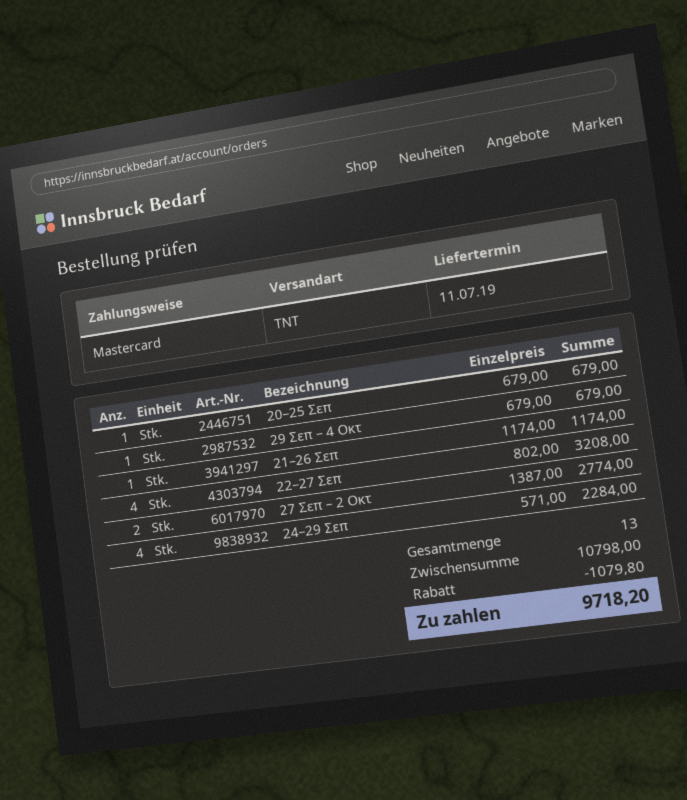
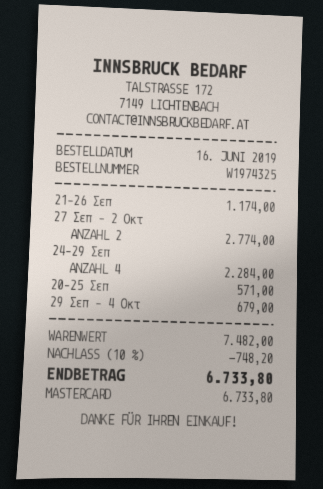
20–25 Σεπ: 1 for 679.00 -> 1 for 571.00
22–27 Σεπ: 4 for 3208.00 -> none
subtotal: 10798.00 -> 7482.00
discount: 1079.80 -> 748.20
total: 9718.20 -> 6733.80

